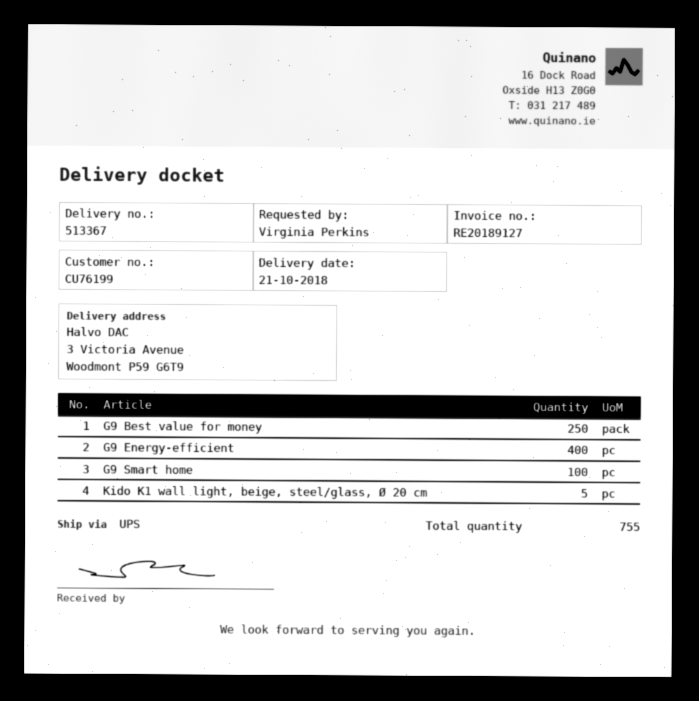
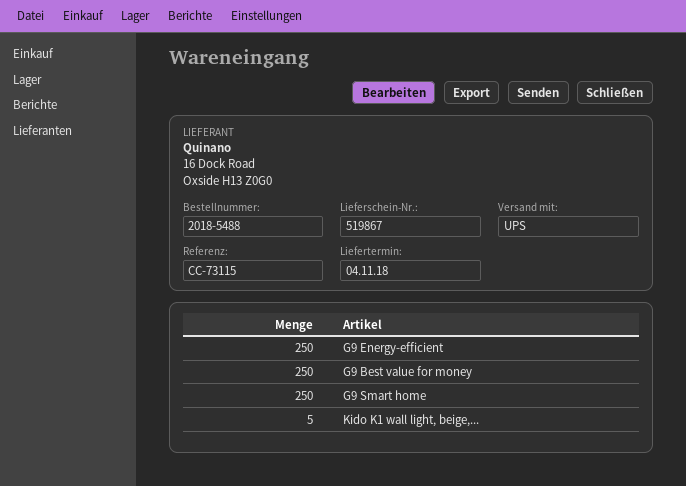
delivery note number: 513367 -> 519867
delivery date: 2018-10-21 -> 2018-11-04
G9 Energy-efficient: 400 -> 250
G9 Smart home: 100 -> 250

